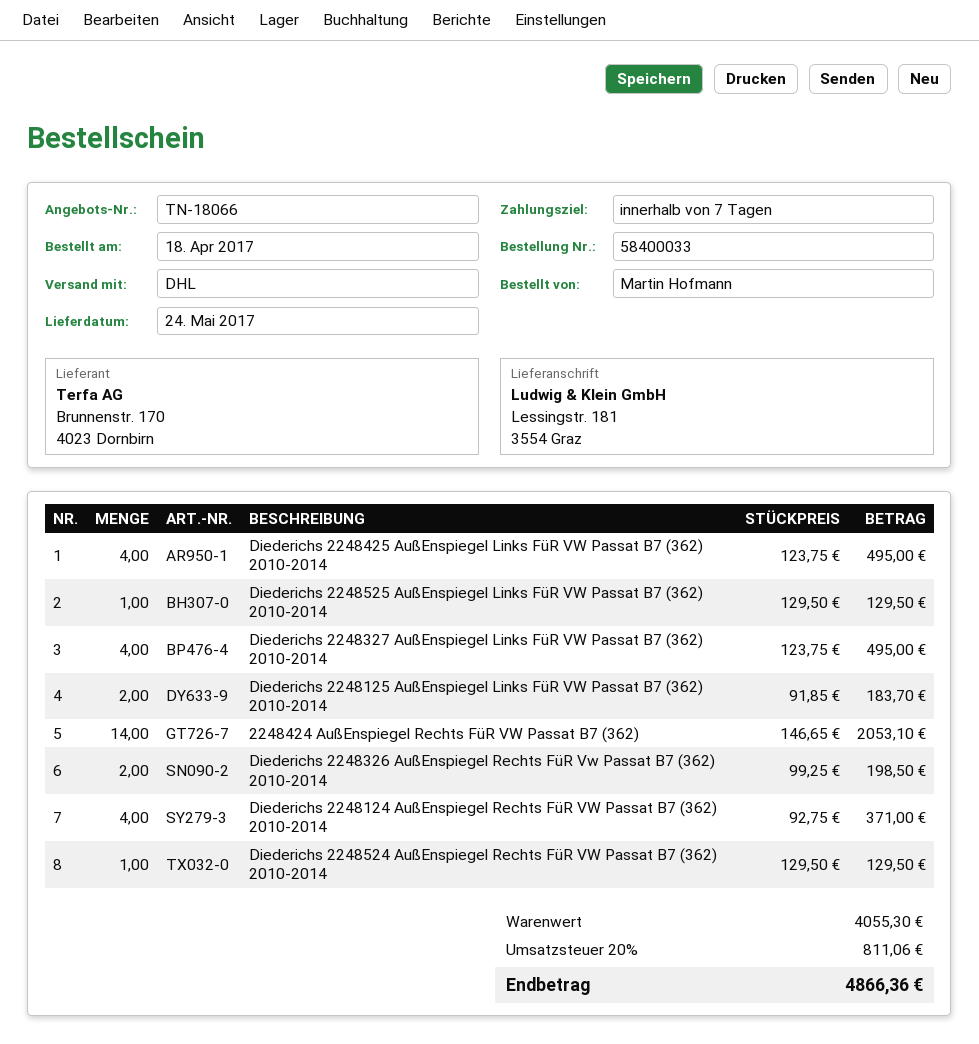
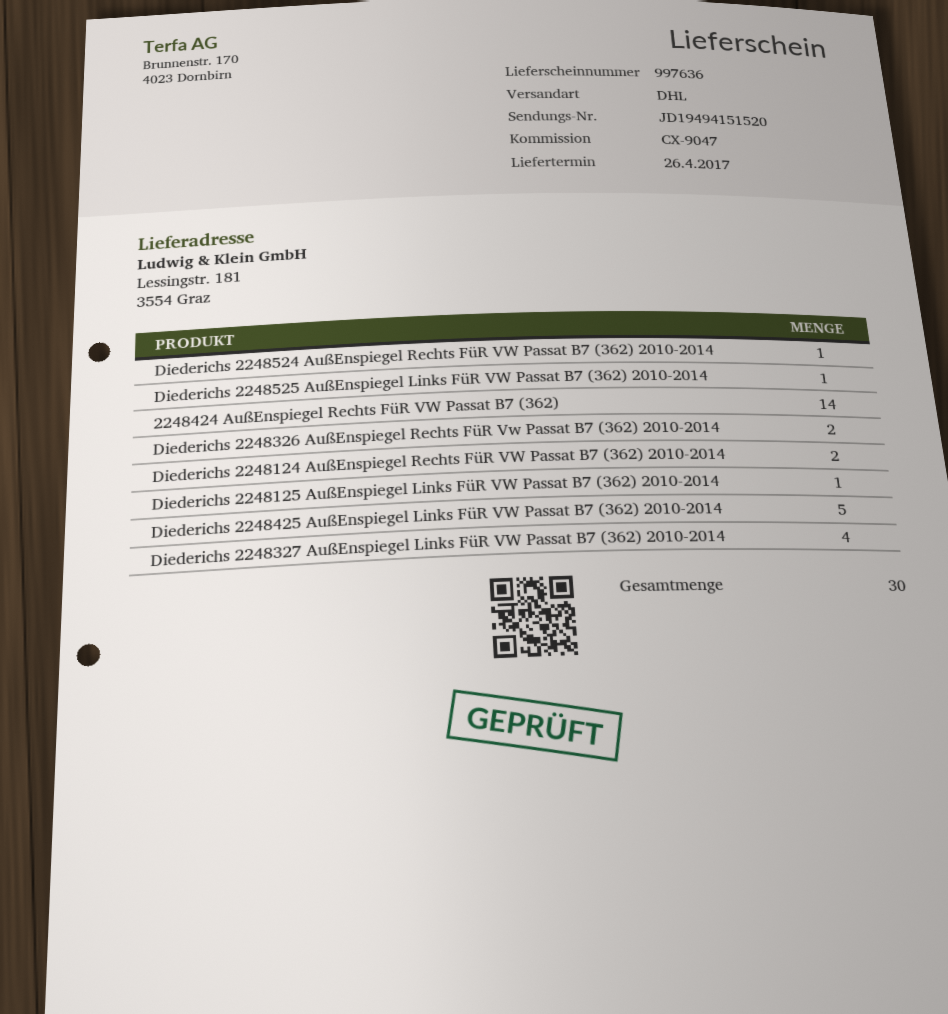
delivery date: 2017-05-24 -> 2017-04-26
Diederichs 2248425 AußEnspiegel Links FüR VW Passat B7 (362) 2010-2014: 4 -> 5
Diederichs 2248125 AußEnspiegel Links FüR VW Passat B7 (362) 2010-2014: 2 -> 1
Diederichs 2248124 AußEnspiegel Rechts FüR VW Passat B7 (362) 2010-2014: 4 -> 2

